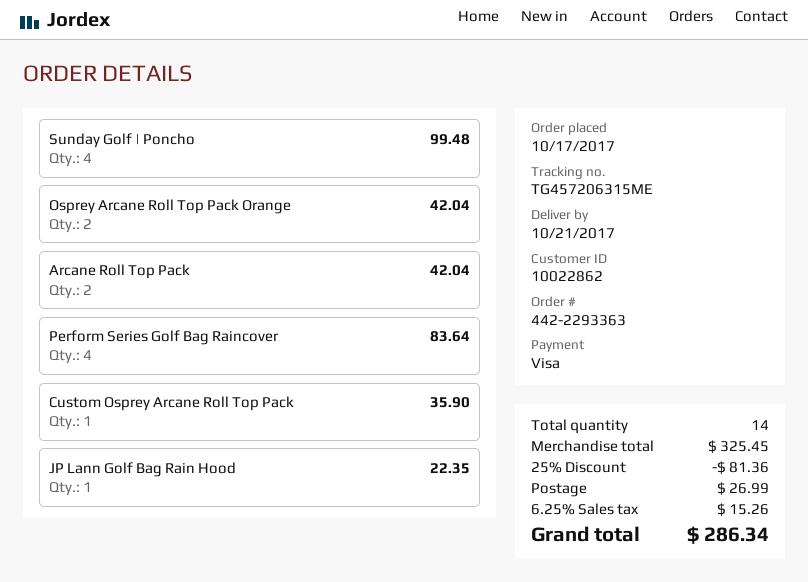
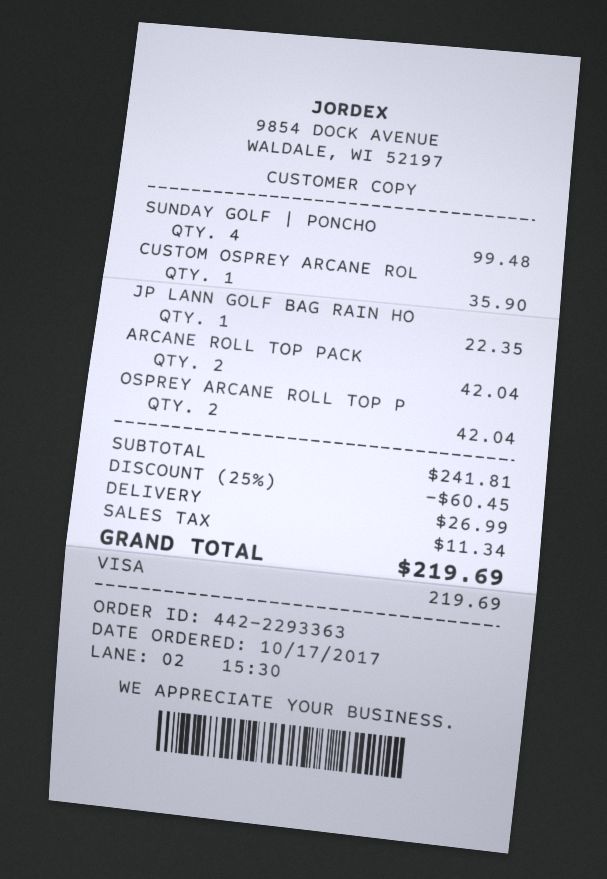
Perform Series Golf Bag Raincover: 4 for 83.64 -> none
subtotal: 325.45 -> 241.81
discount: 25% = 81.36 -> 25% = 60.45
tax: 15.26 -> 11.34
total: 286.34 -> 219.69

